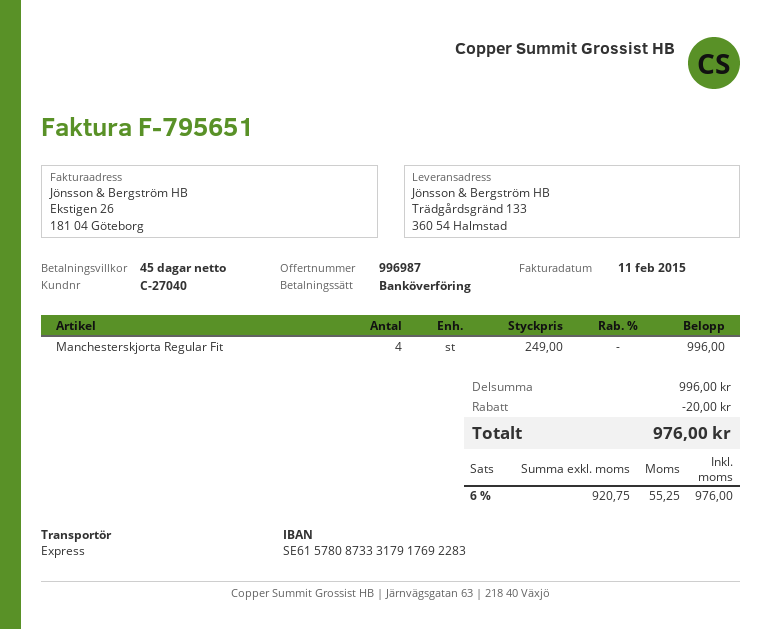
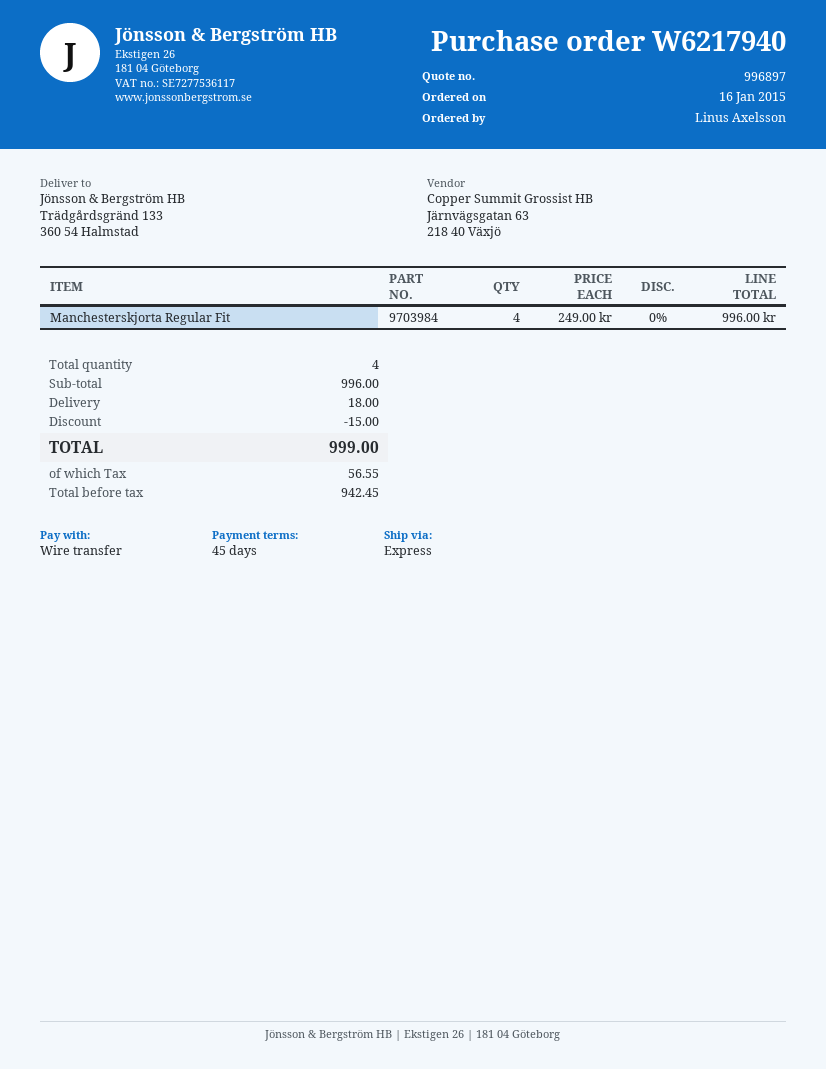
quote number: 996987 -> 996897
discount: 20.00 -> 15.00
shipping: none -> 18.00
net: 920.75 -> 942.45
tax: 55.25 -> 56.55
total: 976.00 -> 999.00

